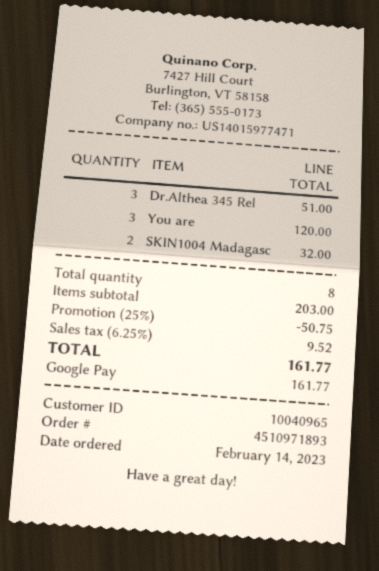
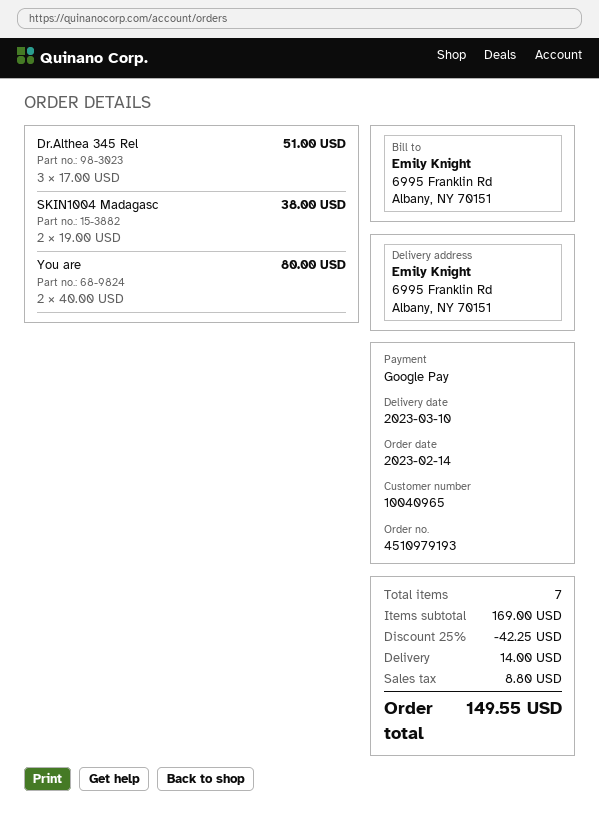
order number: 4510971893 -> 4510979193
You are: 3 for 120.00 -> 2 for 80.00
SKIN1004 Madagasc: 2 for 32.00 -> 2 for 38.00
total quantity: 8 -> 7
subtotal: 203.00 -> 169.00
discount: 25% = 50.75 -> 25% = 42.25
shipping: none -> 14.00
tax: 9.52 -> 8.80
total: 161.77 -> 149.55

